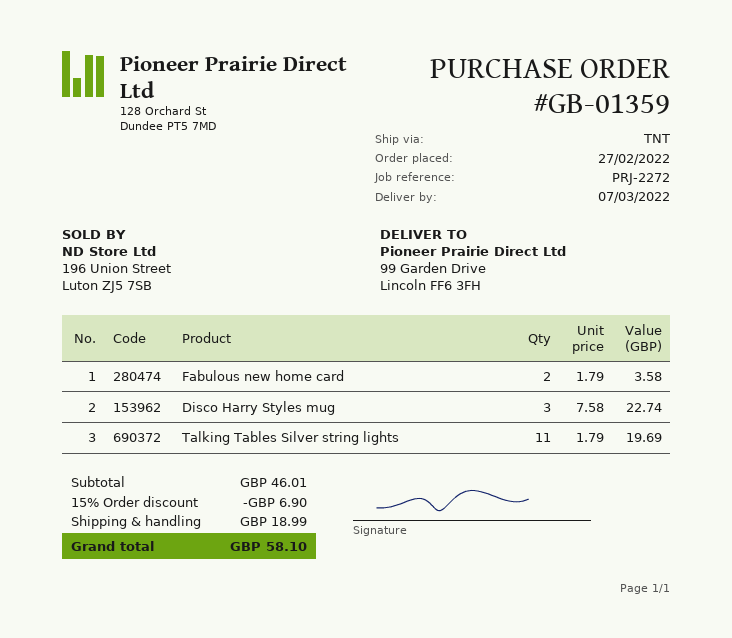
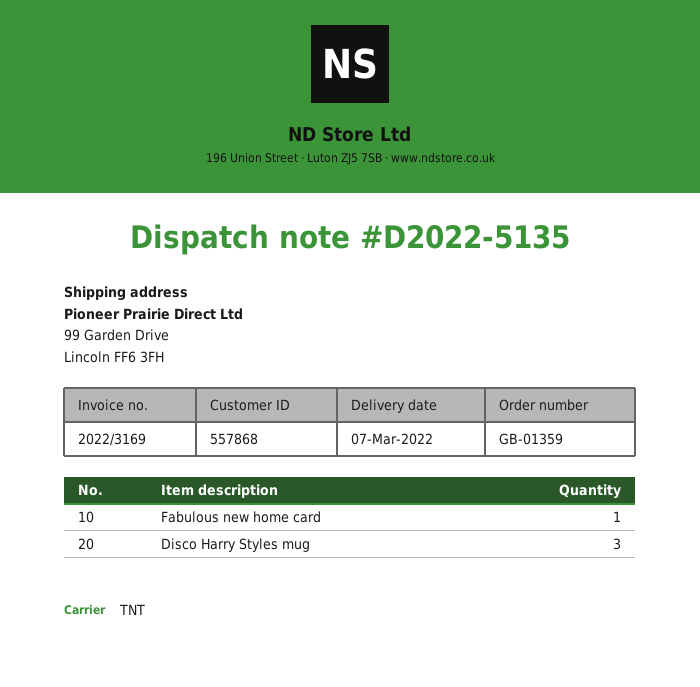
Fabulous new home card: 2 -> 1
Talking Tables Silver string lights: 11 -> none

